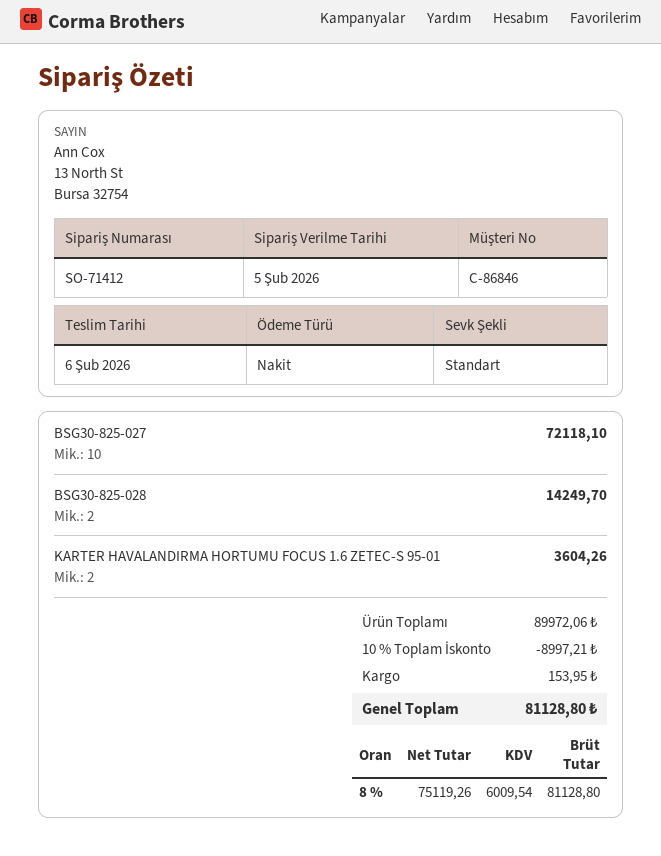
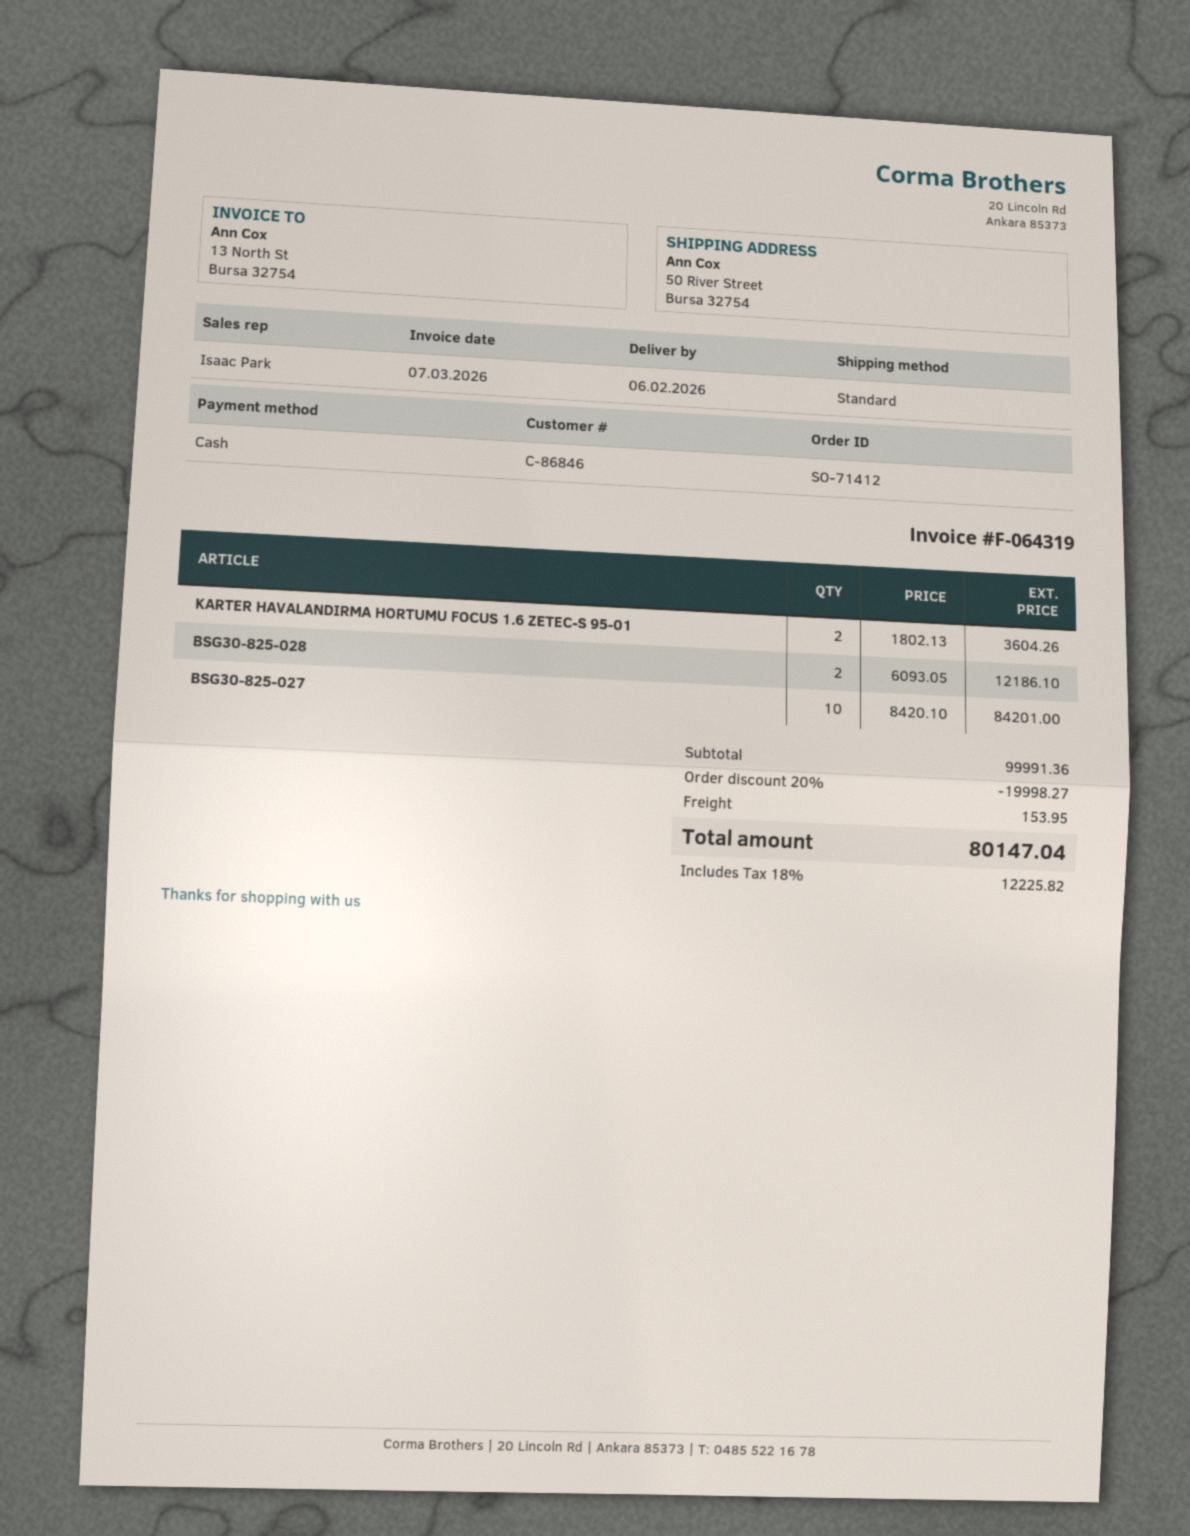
BSG30-825-027: 10 for 72118.10 -> 10 for 84201.00
BSG30-825-028: 2 for 14249.70 -> 2 for 12186.10
subtotal: 89972.06 -> 99991.36
discount: 10% = 8997.21 -> 20% = 19998.27
tax: 8% = 6009.54 -> 18% = 12225.82
total: 81128.80 -> 80147.04

